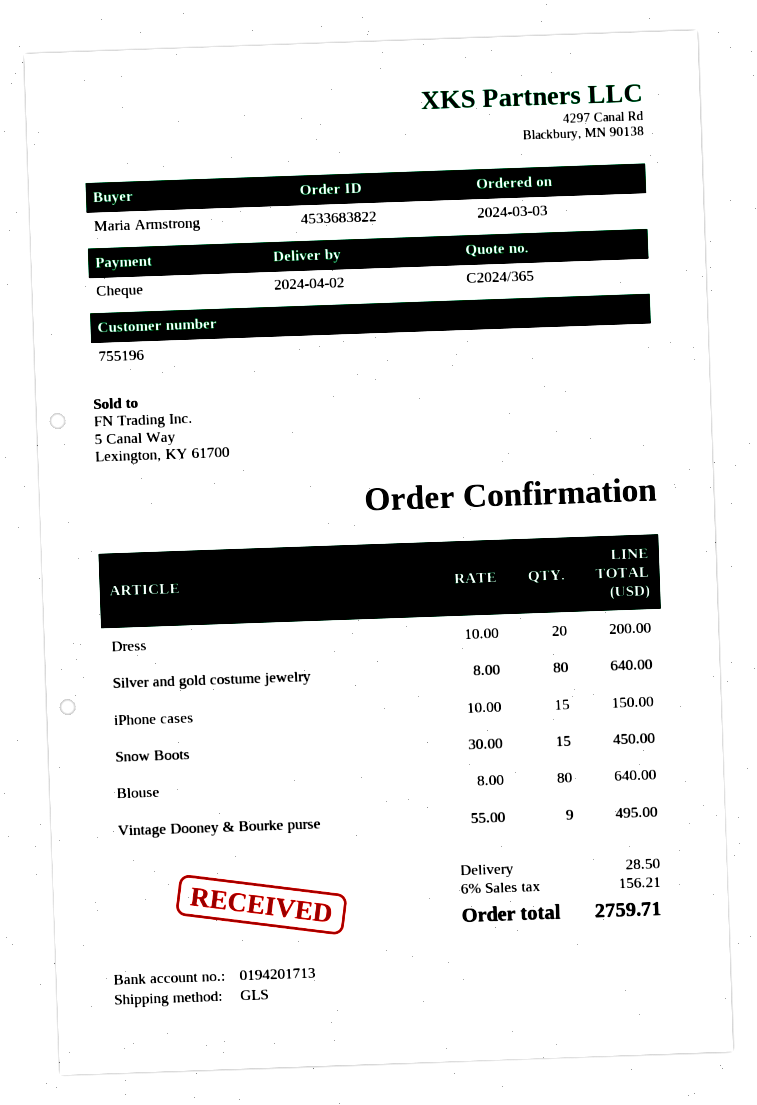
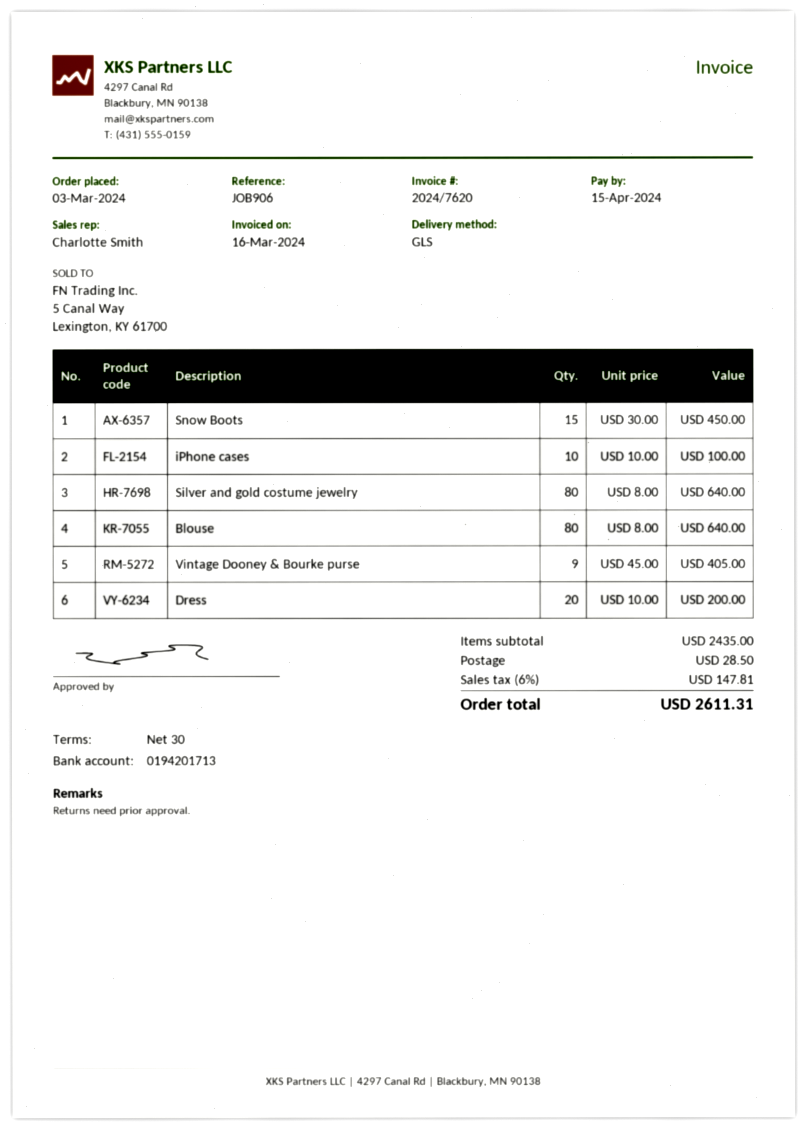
iPhone cases: 15 x 10.00 = 150.00 -> 10 x 10.00 = 100.00
Vintage Dooney & Bourke purse: 9 x 55.00 = 495.00 -> 9 x 45.00 = 405.00
tax: 6% = 156.21 -> 6% = 147.81
total: 2759.71 -> 2611.31

